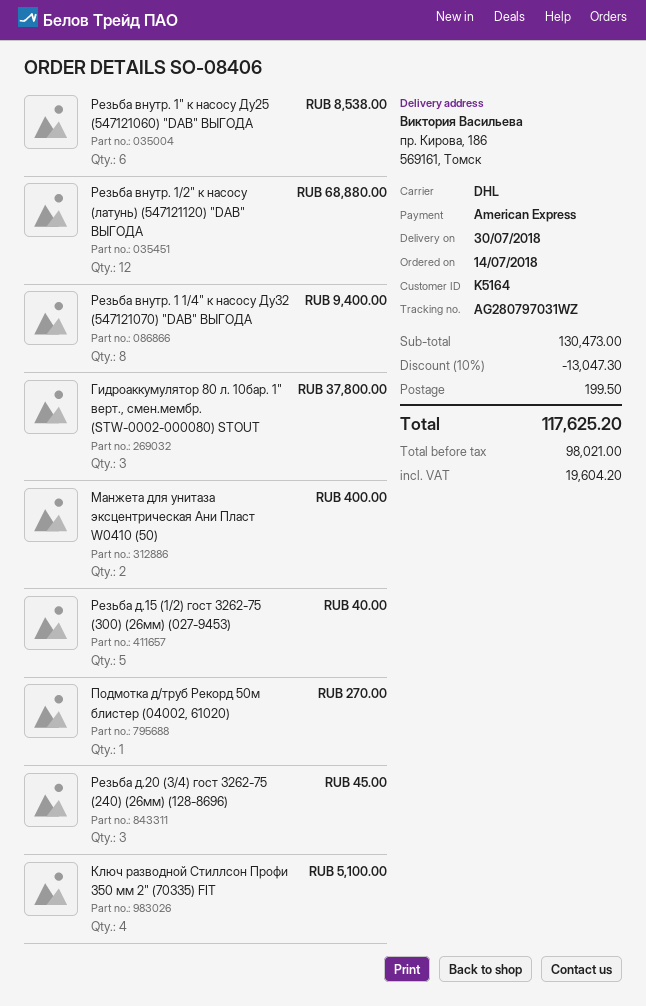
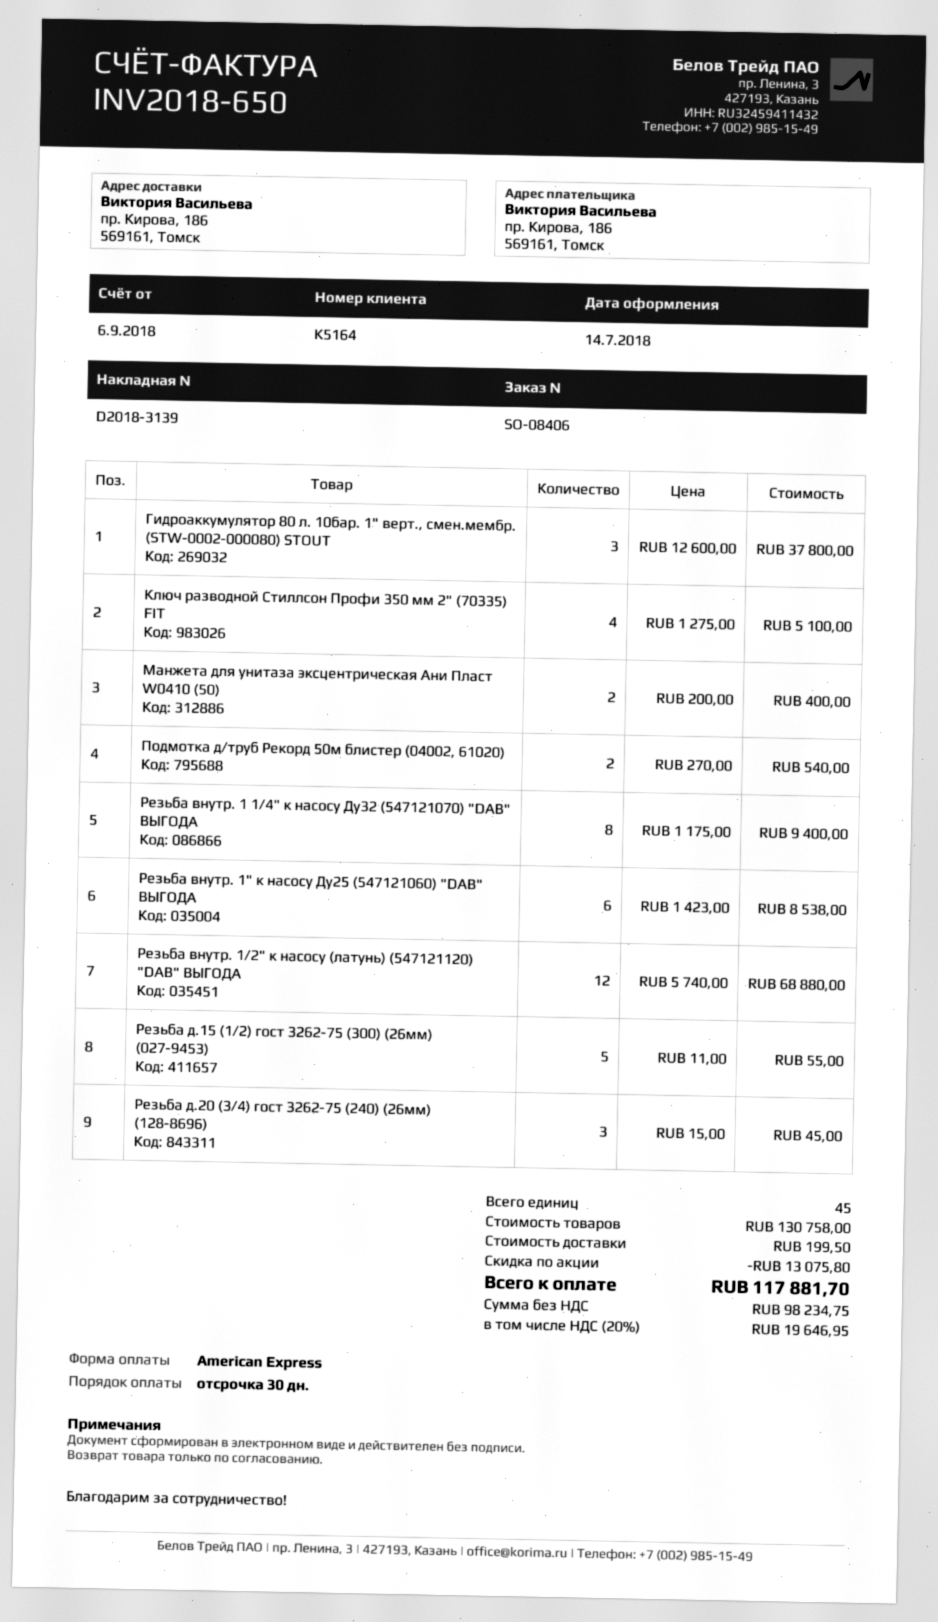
Резьба д.15 (1/2) гост 3262-75 (300) (26мм) (027-9453): 5 for 40.00 -> 5 for 55.00
Подмотка д/труб Рекорд 50м блистер (04002, 61020): 1 for 270.00 -> 2 for 540.00
subtotal: 130473.00 -> 130758.00
discount: 13047.30 -> 13075.80
net: 98021.00 -> 98234.75
tax: 19604.20 -> 19646.95
total: 117625.20 -> 117881.70

